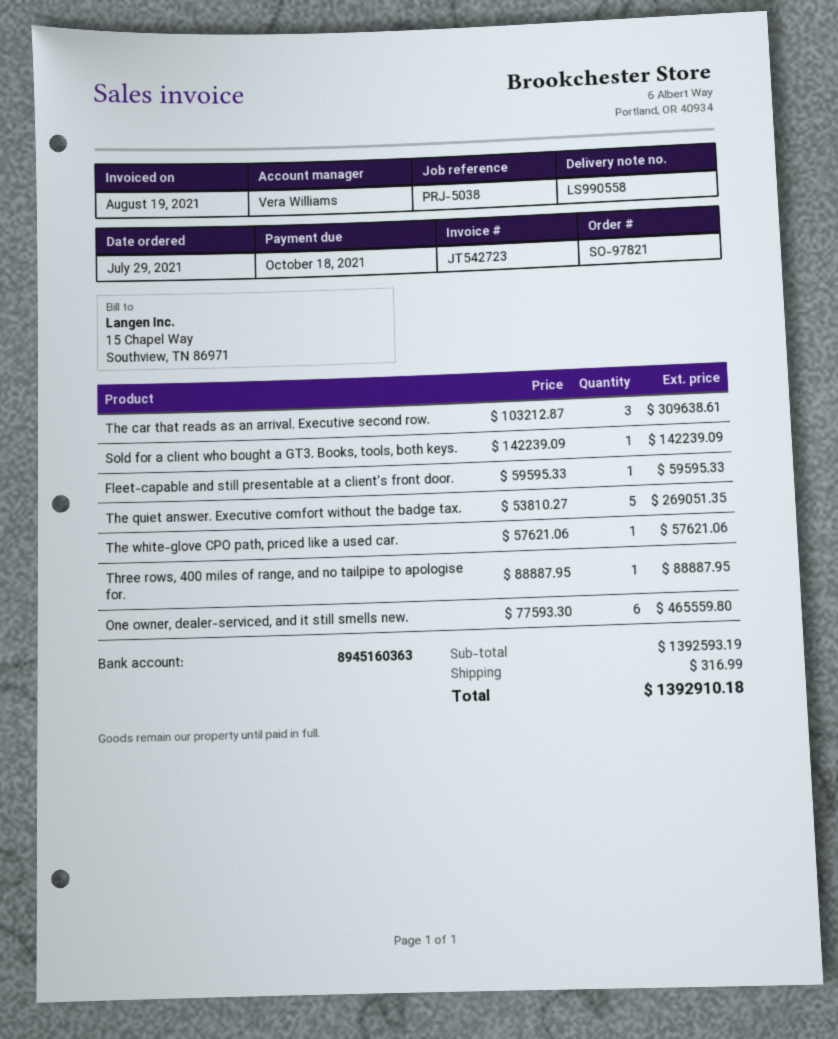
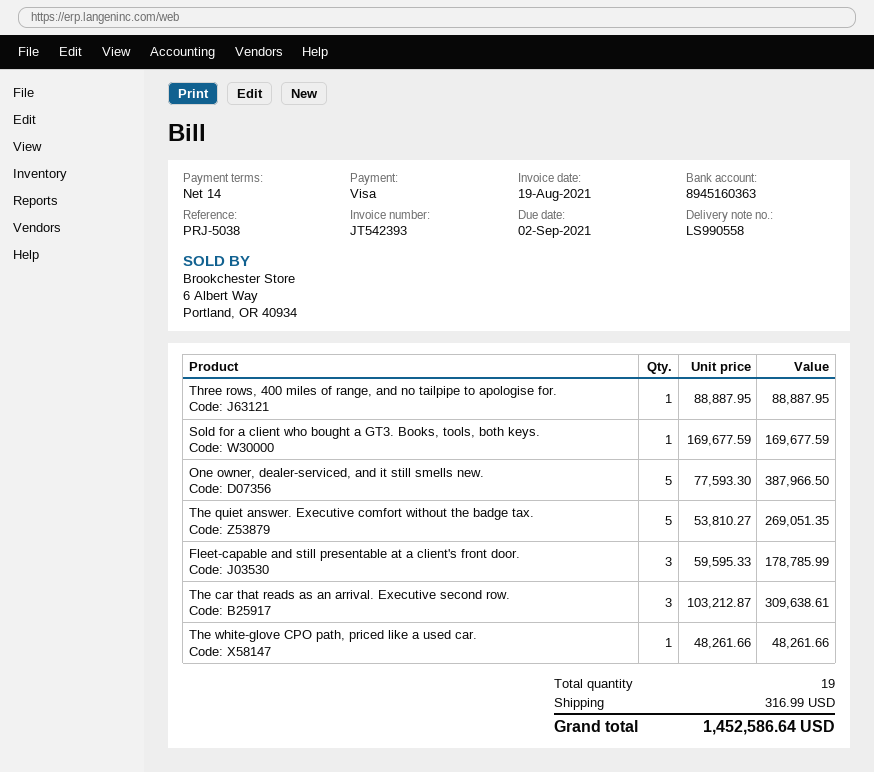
invoice number: JT542723 -> JT542393
due date: 2021-10-18 -> 2021-09-02
Sold for a client who bought a GT3. Books, tools, both keys.: 1 x 142239.09 = 142239.09 -> 1 x 169677.59 = 169677.59
Fleet-capable and still presentable at a client's front door.: 1 x 59595.33 = 59595.33 -> 3 x 59595.33 = 178785.99
The white-glove CPO path, priced like a used car.: 1 x 57621.06 = 57621.06 -> 1 x 48261.66 = 48261.66
One owner, dealer-serviced, and it still smells new.: 6 x 77593.30 = 465559.80 -> 5 x 77593.30 = 387966.50
total: 1392910.18 -> 1452586.64

